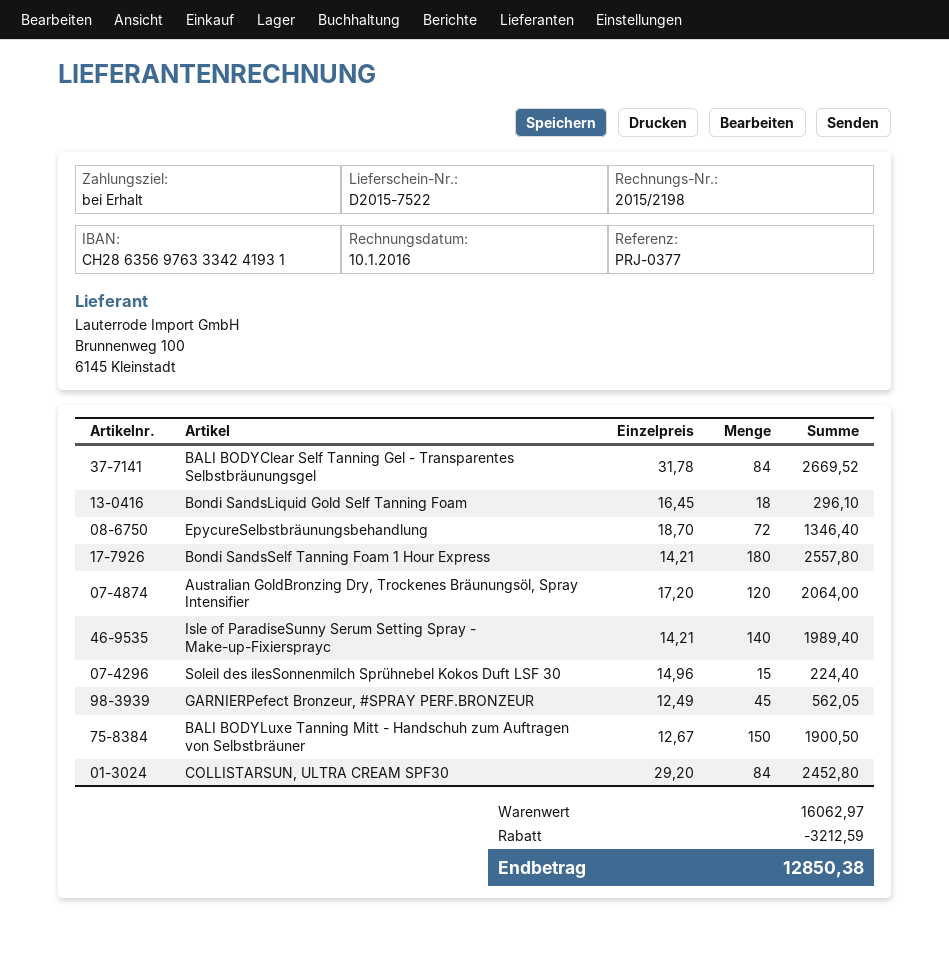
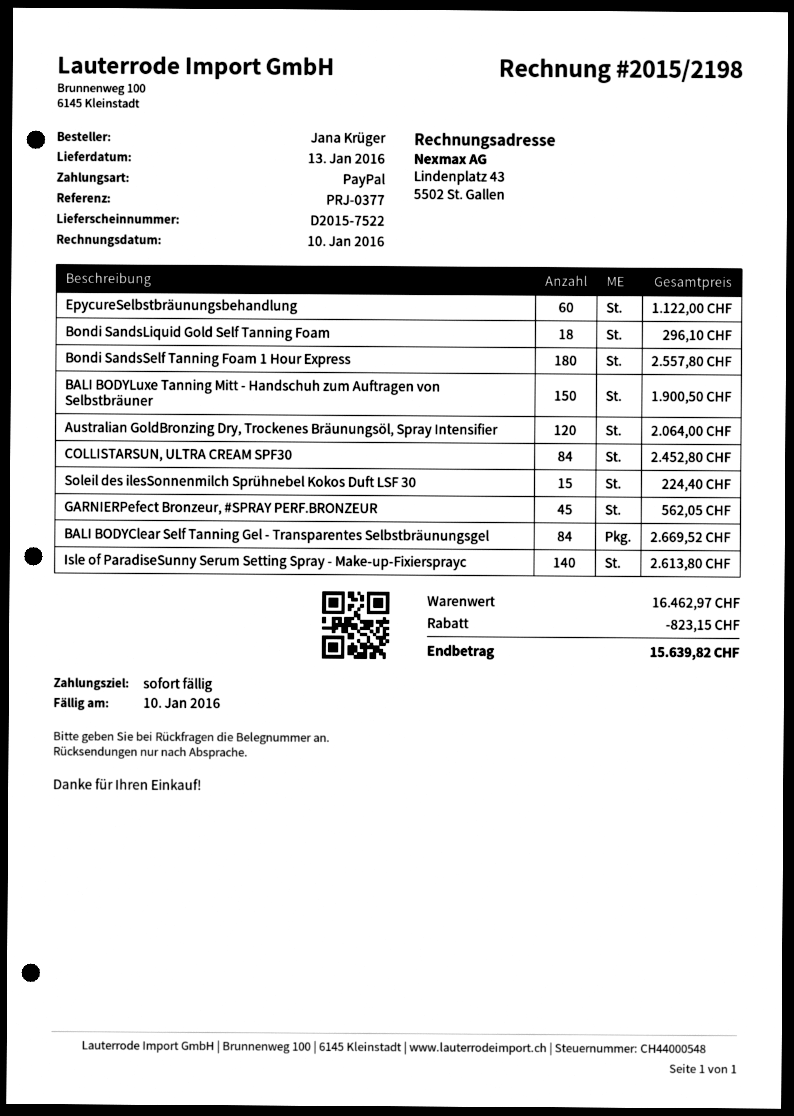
EpycureSelbstbräunungsbehandlung: 72 for 1346.40 -> 60 for 1122.00
Isle of ParadiseSunny Serum Setting Spray - Make-up-Fixiersprayc: 140 for 1989.40 -> 140 for 2613.80
subtotal: 16062.97 -> 16462.97
discount: 3212.59 -> 823.15
total: 12850.38 -> 15639.82

